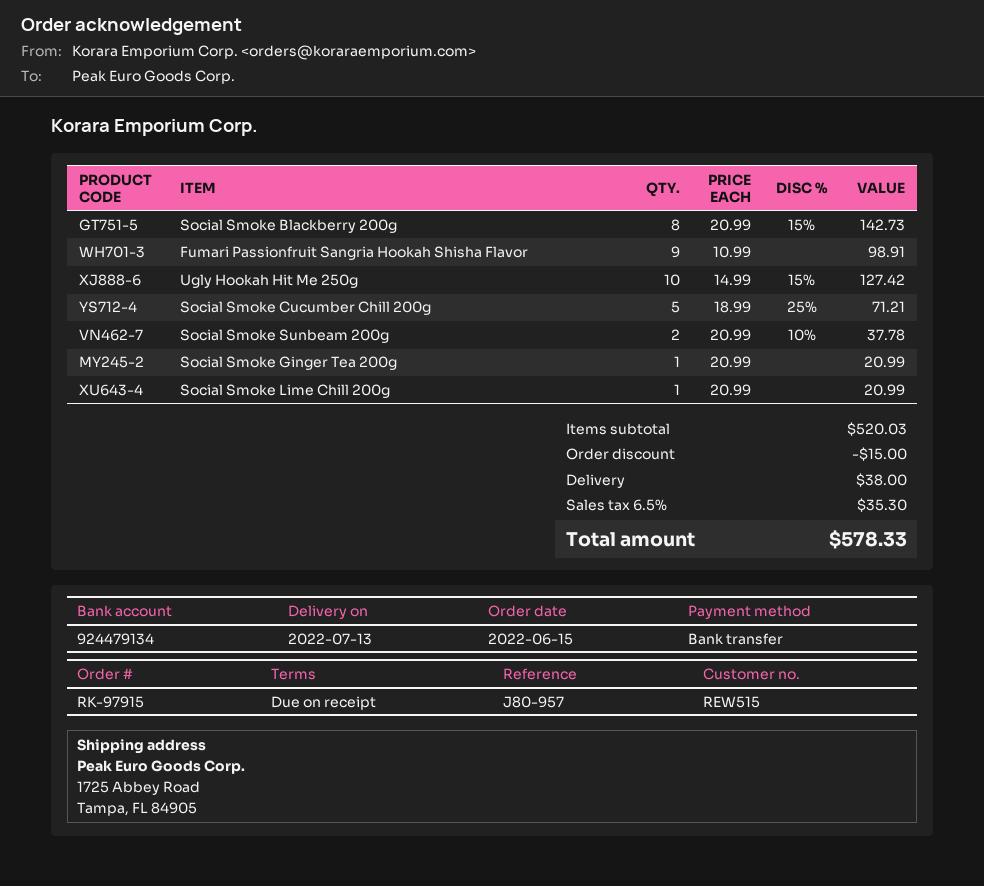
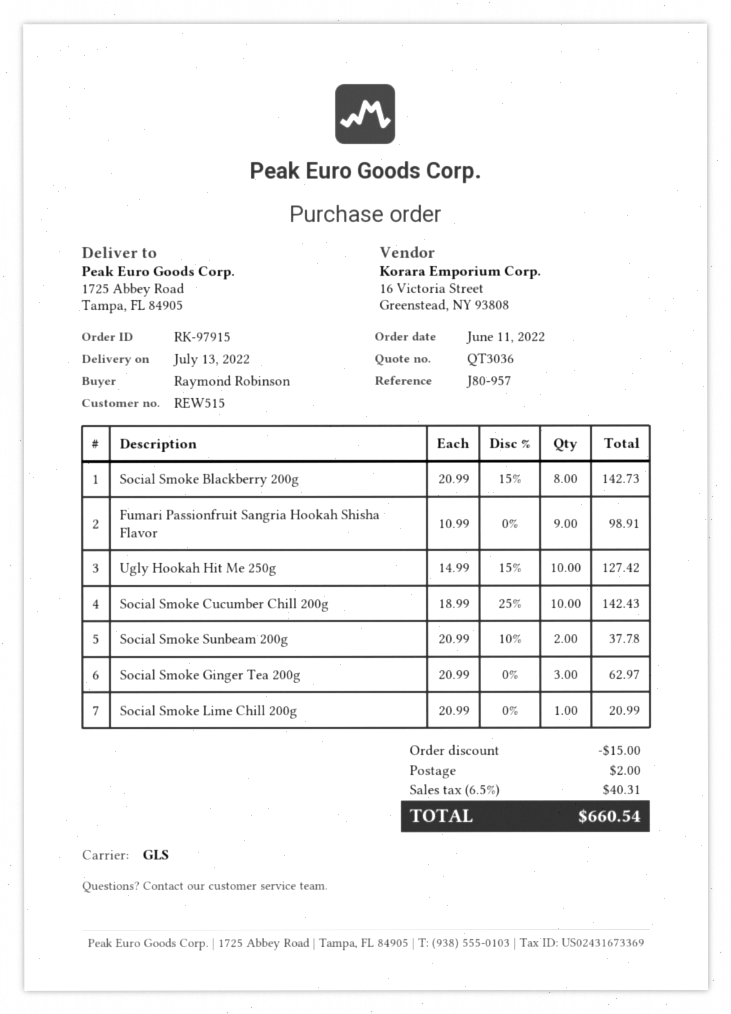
order date: 2022-06-15 -> 2022-06-11
Social Smoke Cucumber Chill 200g: 5 x 18.99 - 25% = 71.21 -> 10 x 18.99 - 25% = 142.43
Social Smoke Ginger Tea 200g: 1 x 20.99 = 20.99 -> 3 x 20.99 = 62.97
shipping: 38.00 -> 2.00
tax: 6.5% = 35.30 -> 6.5% = 40.31
total: 578.33 -> 660.54

